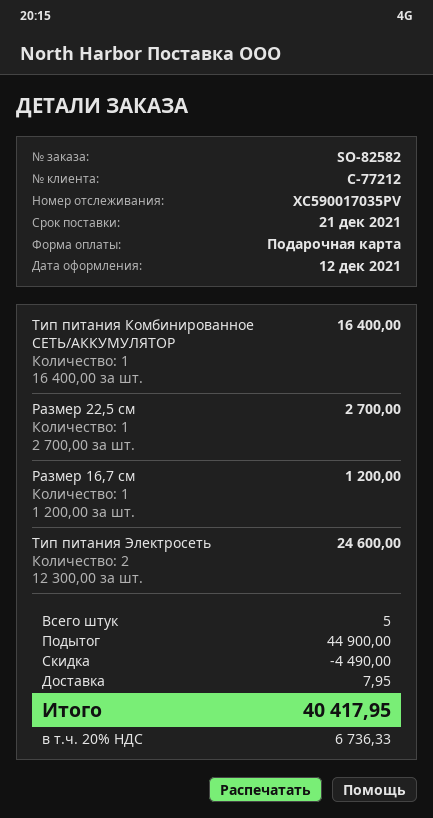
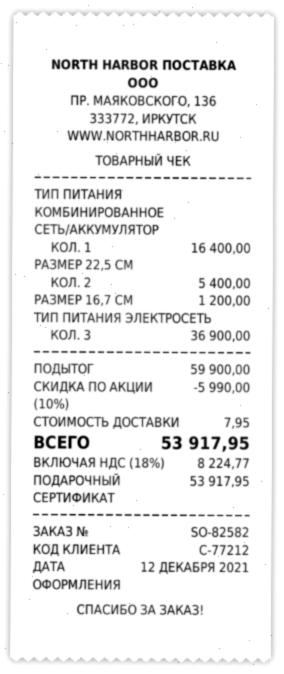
Размер 22,5 см: 1 for 2700.00 -> 2 for 5400.00
Тип питания Электросеть: 2 for 24600.00 -> 3 for 36900.00
subtotal: 44900.00 -> 59900.00
discount: 4490.00 -> 5990.00
tax: 20% = 6736.33 -> 18% = 8224.77
total: 40417.95 -> 53917.95

